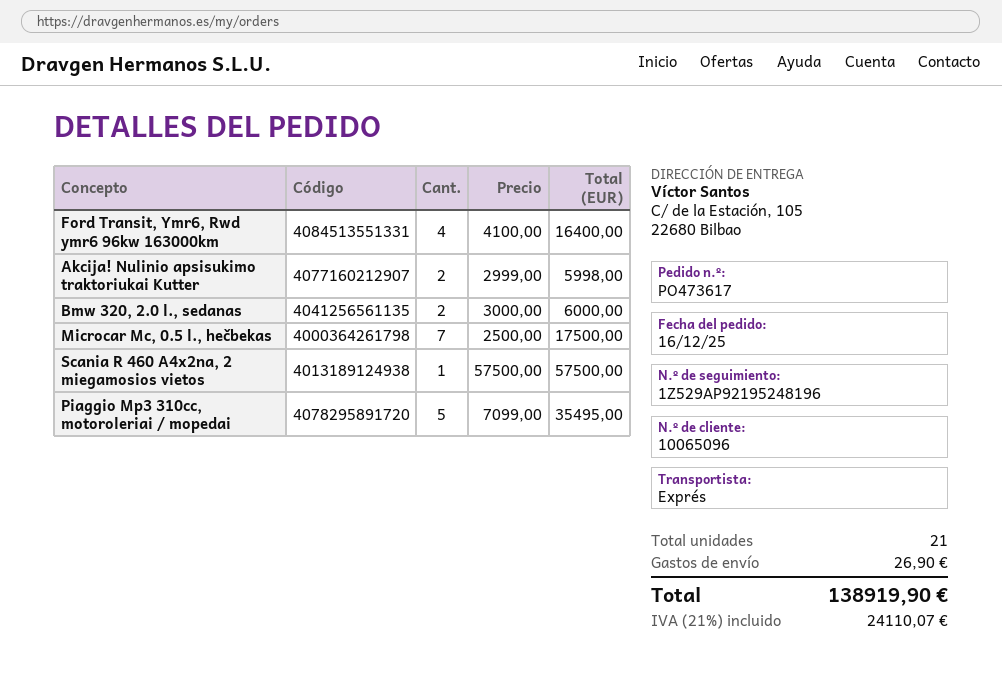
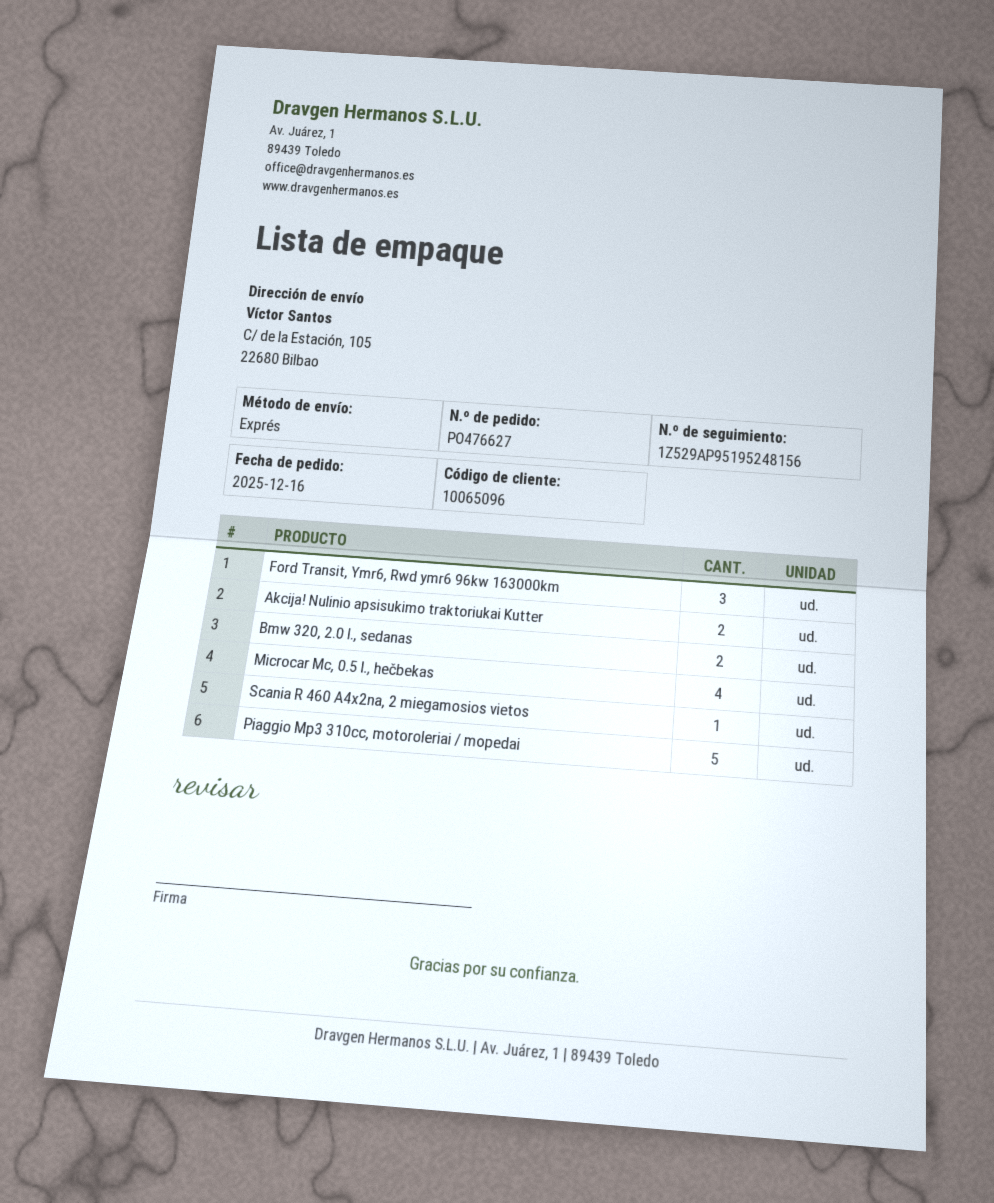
order number: PO473617 -> PO476627
tracking number: 1Z529AP92195248196 -> 1Z529AP95195248156
Ford Transit, Ymr6, Rwd ymr6 96kw 163000km: 4 -> 3
Microcar Mc, 0.5 l., hečbekas: 7 -> 4

